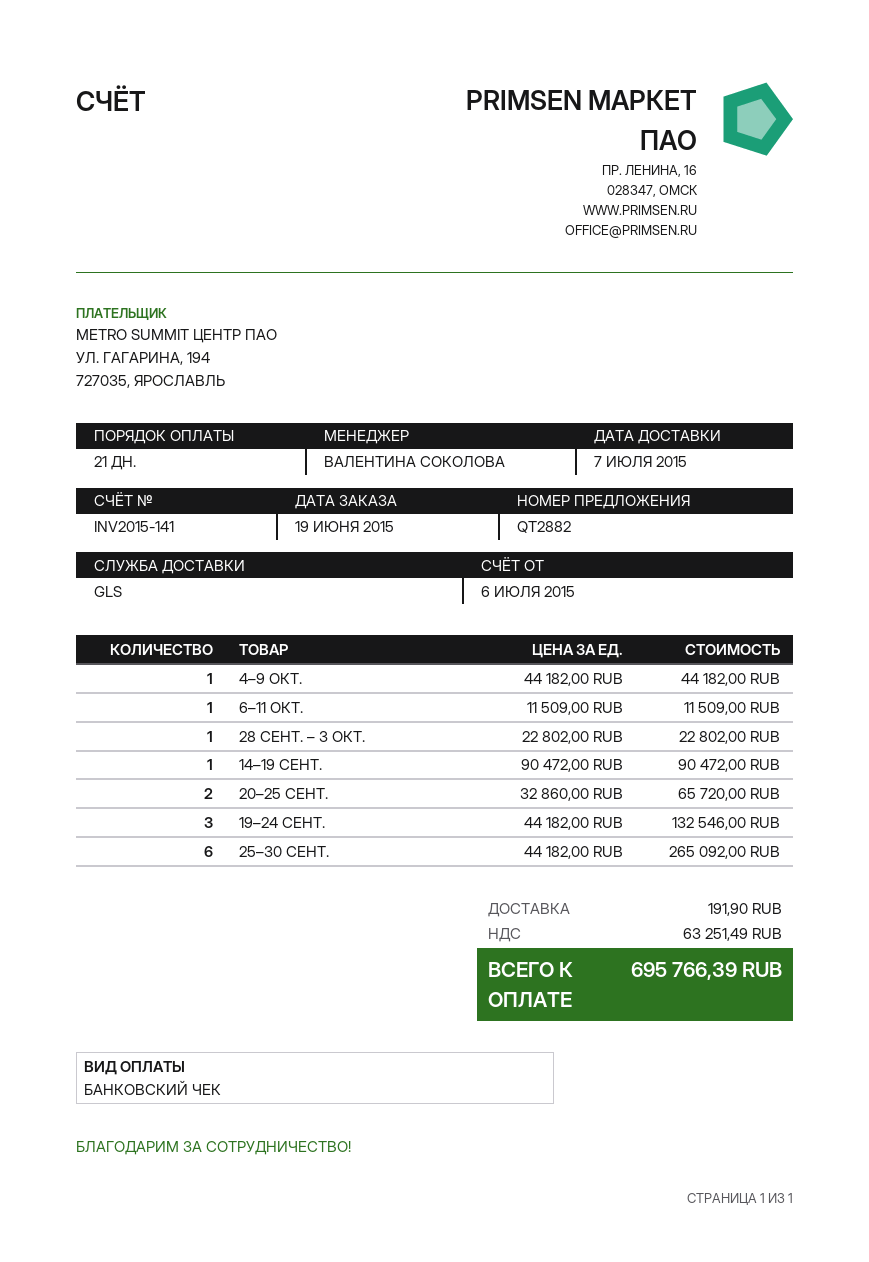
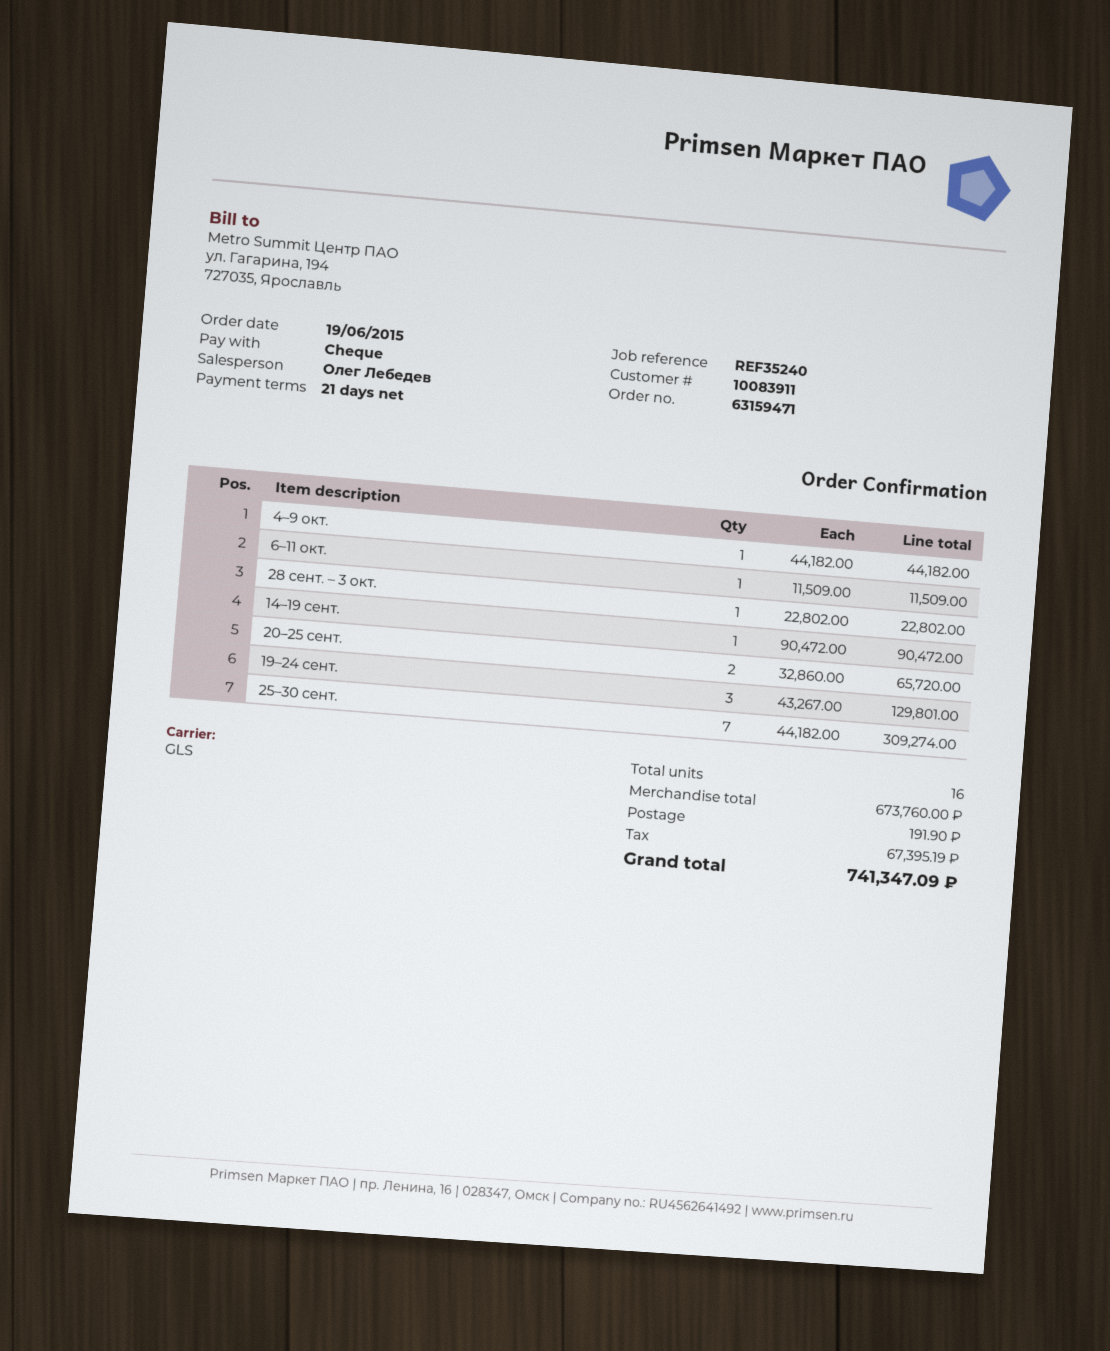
sales rep: ВАЛЕНТИНА СОКОЛОВА -> Олег Лебедев
19–24 СЕНТ.: 3 x 44182.00 = 132546.00 -> 3 x 43267.00 = 129801.00
25–30 СЕНТ.: 6 x 44182.00 = 265092.00 -> 7 x 44182.00 = 309274.00
tax: 63251.49 -> 67395.19
total: 695766.39 -> 741347.09

